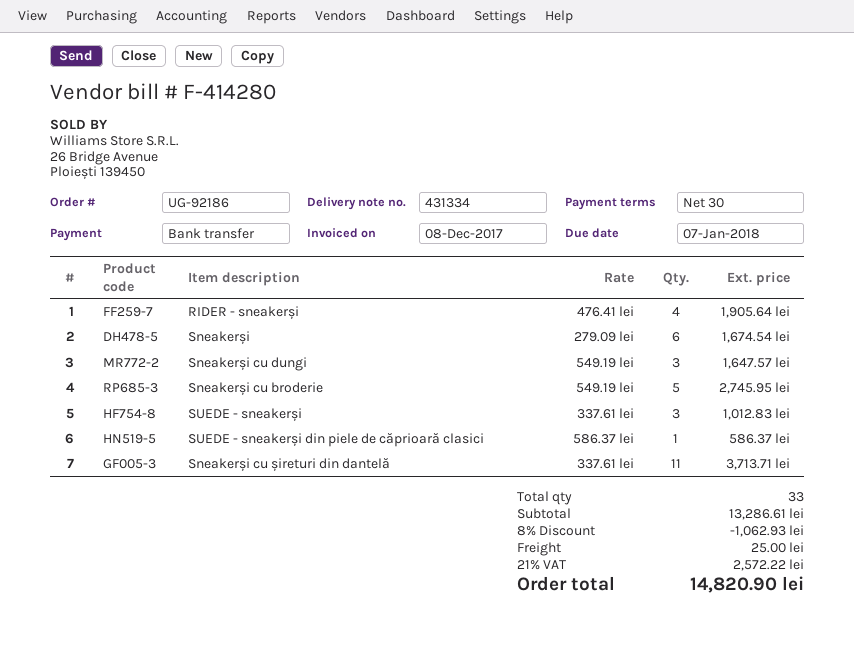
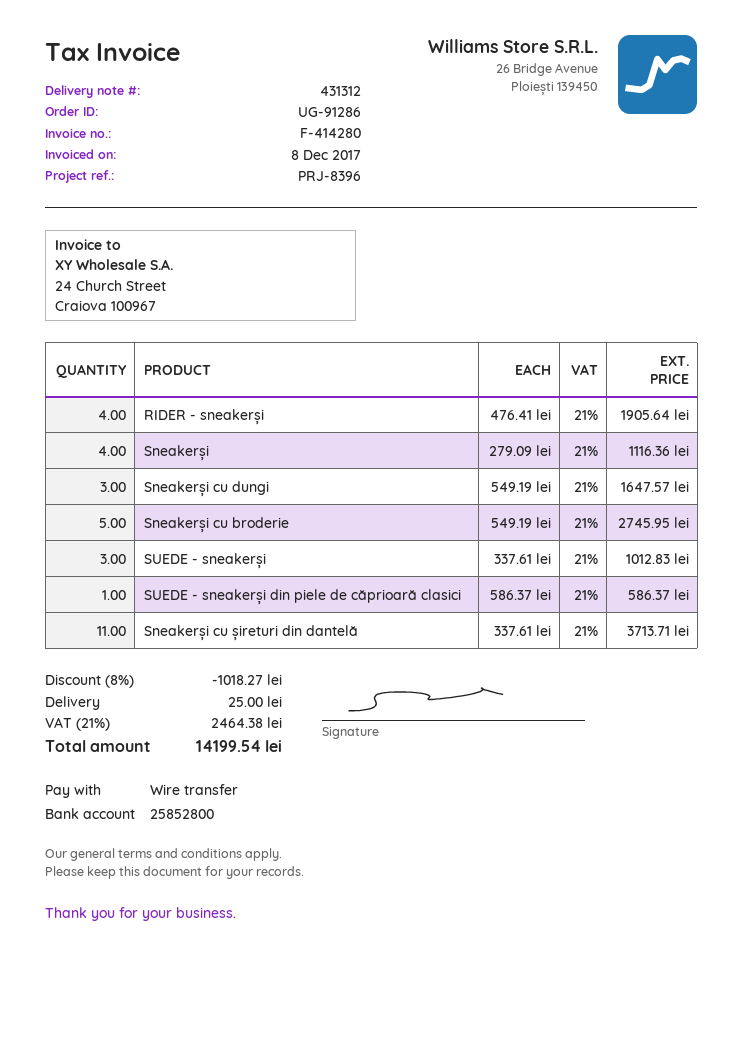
order number: UG-92186 -> UG-91286
delivery note number: 431334 -> 431312
Sneakerși: 6 x 279.09 = 1674.54 -> 4 x 279.09 = 1116.36
discount: 8% = 1062.93 -> 8% = 1018.27
tax: 21% = 2572.22 -> 21% = 2464.38
total: 14820.90 -> 14199.54

